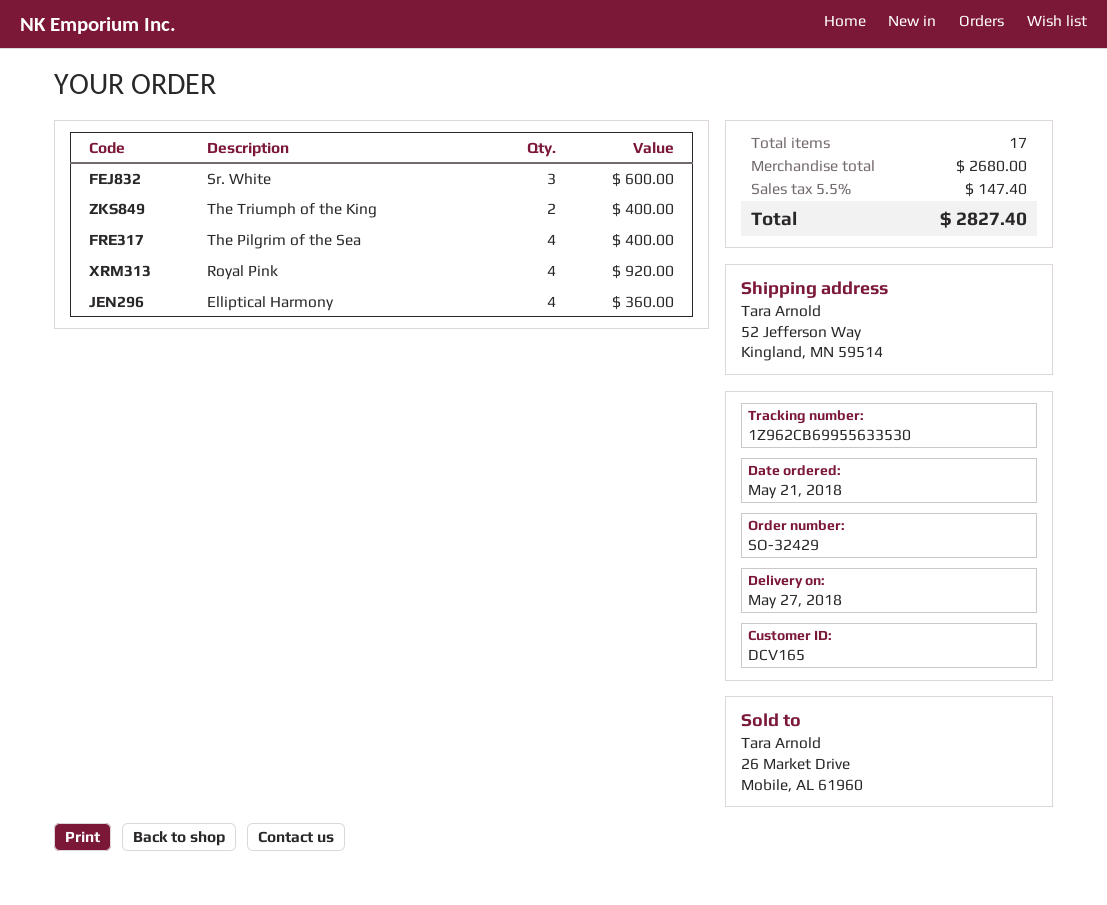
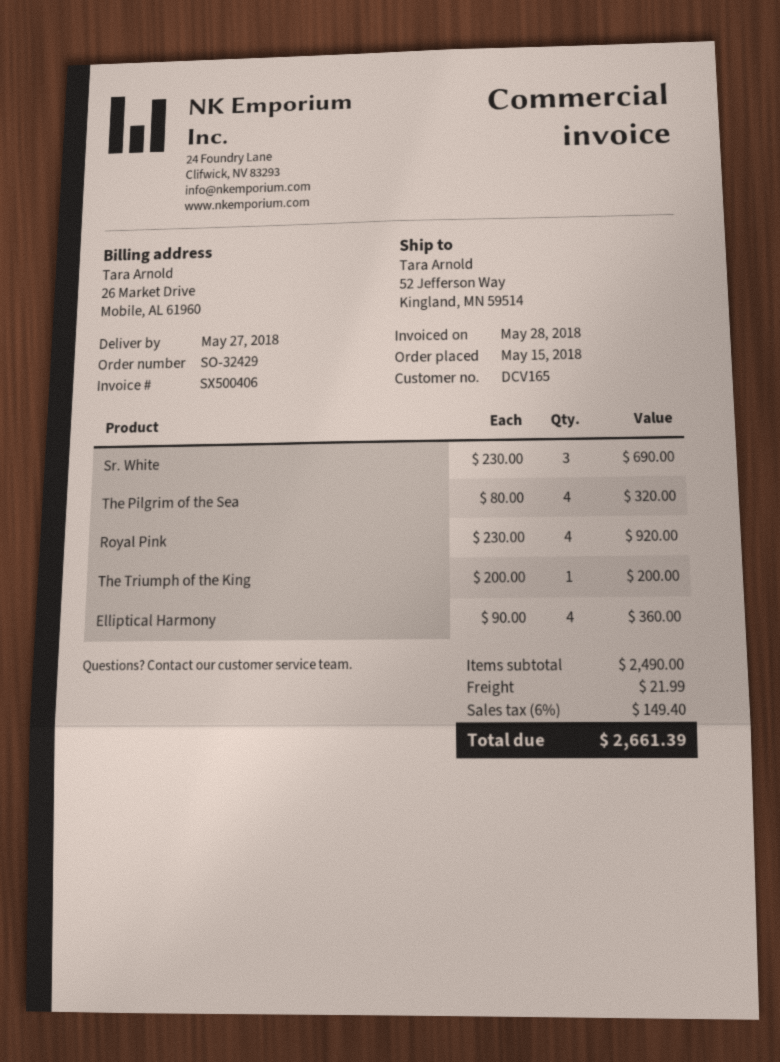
order date: 2018-05-21 -> 2018-05-15
Sr. White: 3 for 600.00 -> 3 for 690.00
The Triumph of the King: 2 for 400.00 -> 1 for 200.00
The Pilgrim of the Sea: 4 for 400.00 -> 4 for 320.00
subtotal: 2680.00 -> 2490.00
shipping: none -> 21.99
tax: 5.5% = 147.40 -> 6% = 149.40
total: 2827.40 -> 2661.39

